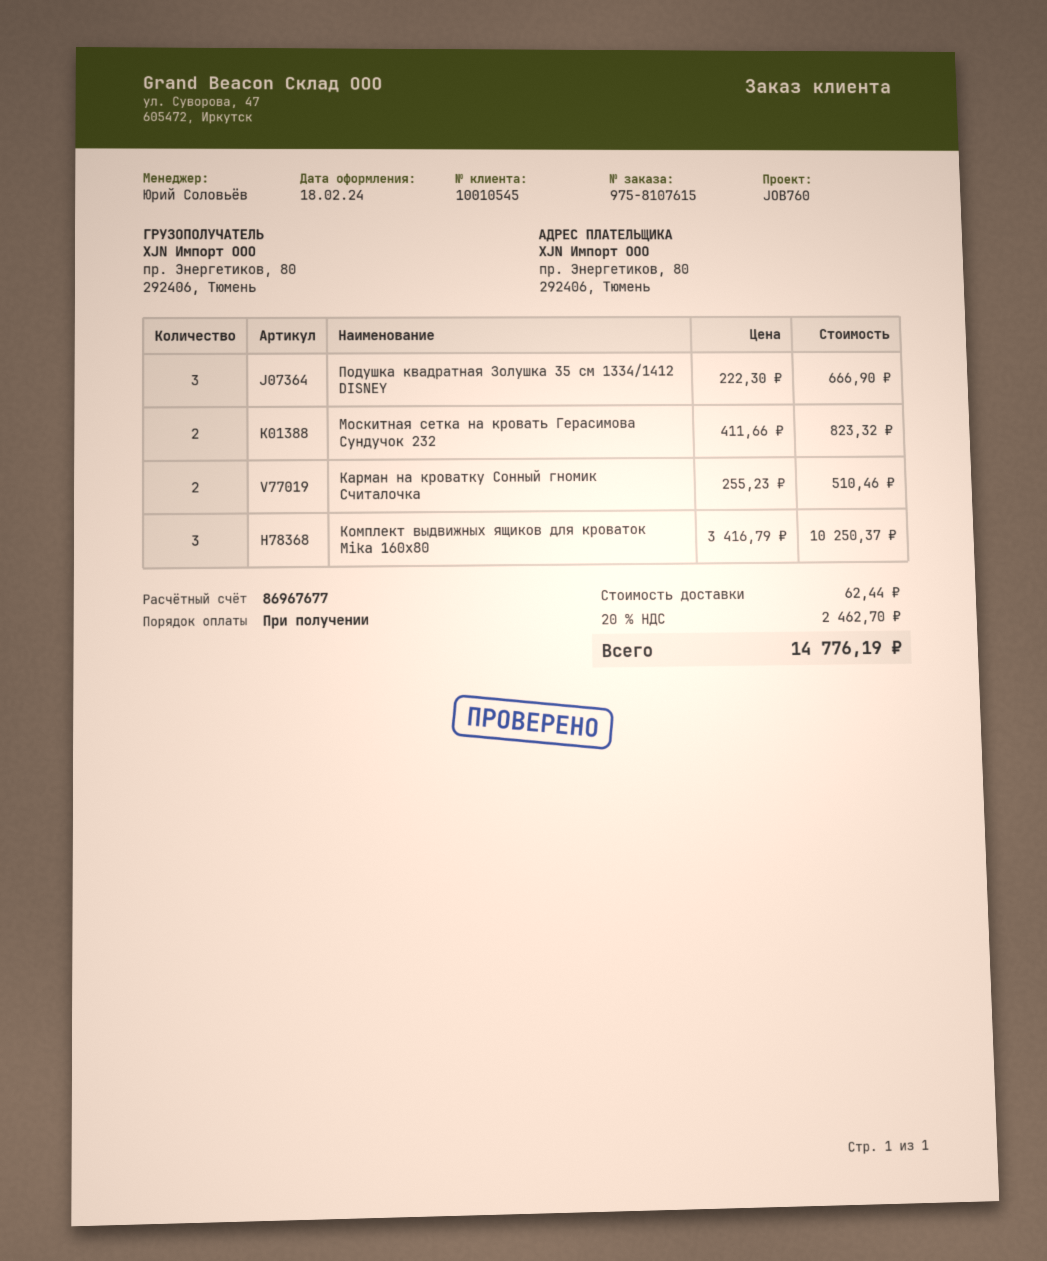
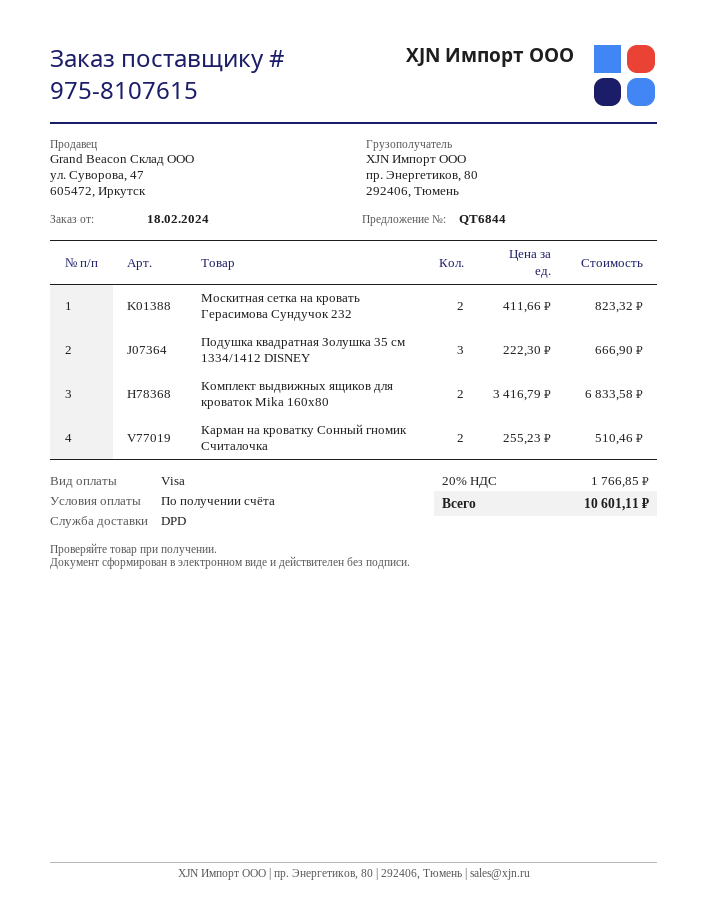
Комплект выдвижных ящиков для кроваток Mika 160х80: 3 x 3416.79 = 10250.37 -> 2 x 3416.79 = 6833.58
shipping: 62.44 -> none
tax: 20% = 2462.70 -> 20% = 1766.85
total: 14776.19 -> 10601.11

